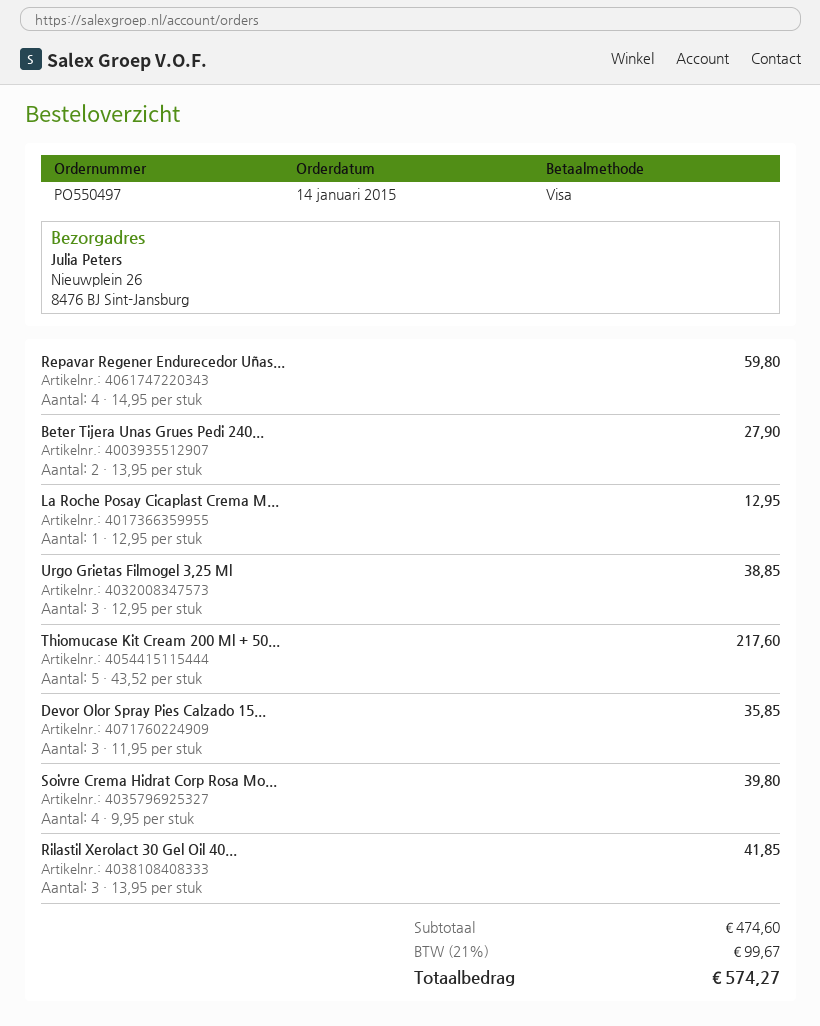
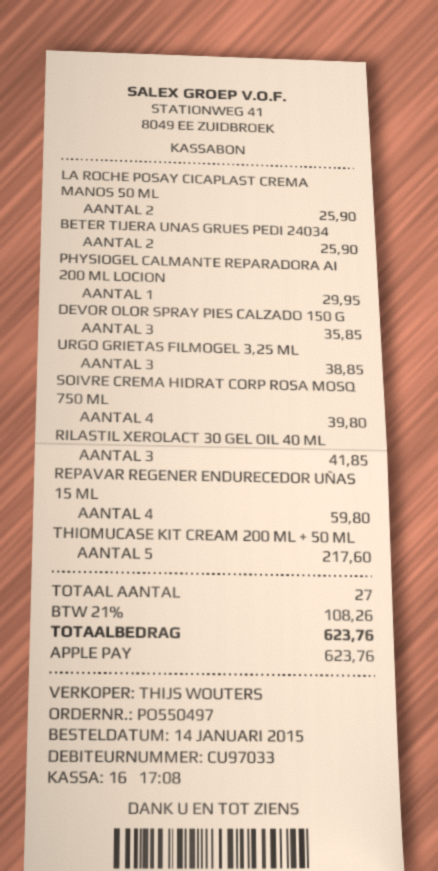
payment method: Visa -> Apple Pay
Beter Tijera Unas Grues Pedi 240...: 2 for 27.90 -> 2 for 25.90
La Roche Posay Cicaplast Crema M...: 1 for 12.95 -> 2 for 25.90
PHYSIOGEL CALMANTE REPARADORA AI 200 ML LOCION: none -> 1 for 29.95
tax: 21% = 99.67 -> 21% = 108.26
total: 574.27 -> 623.76

